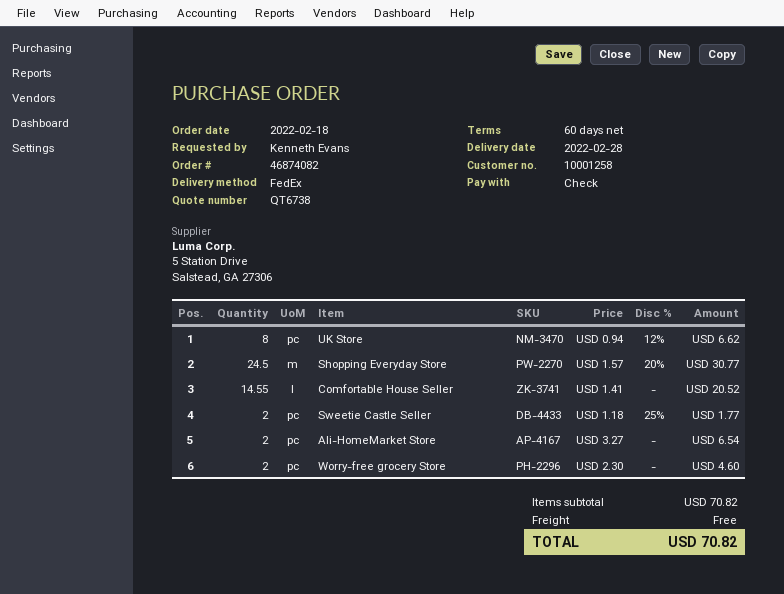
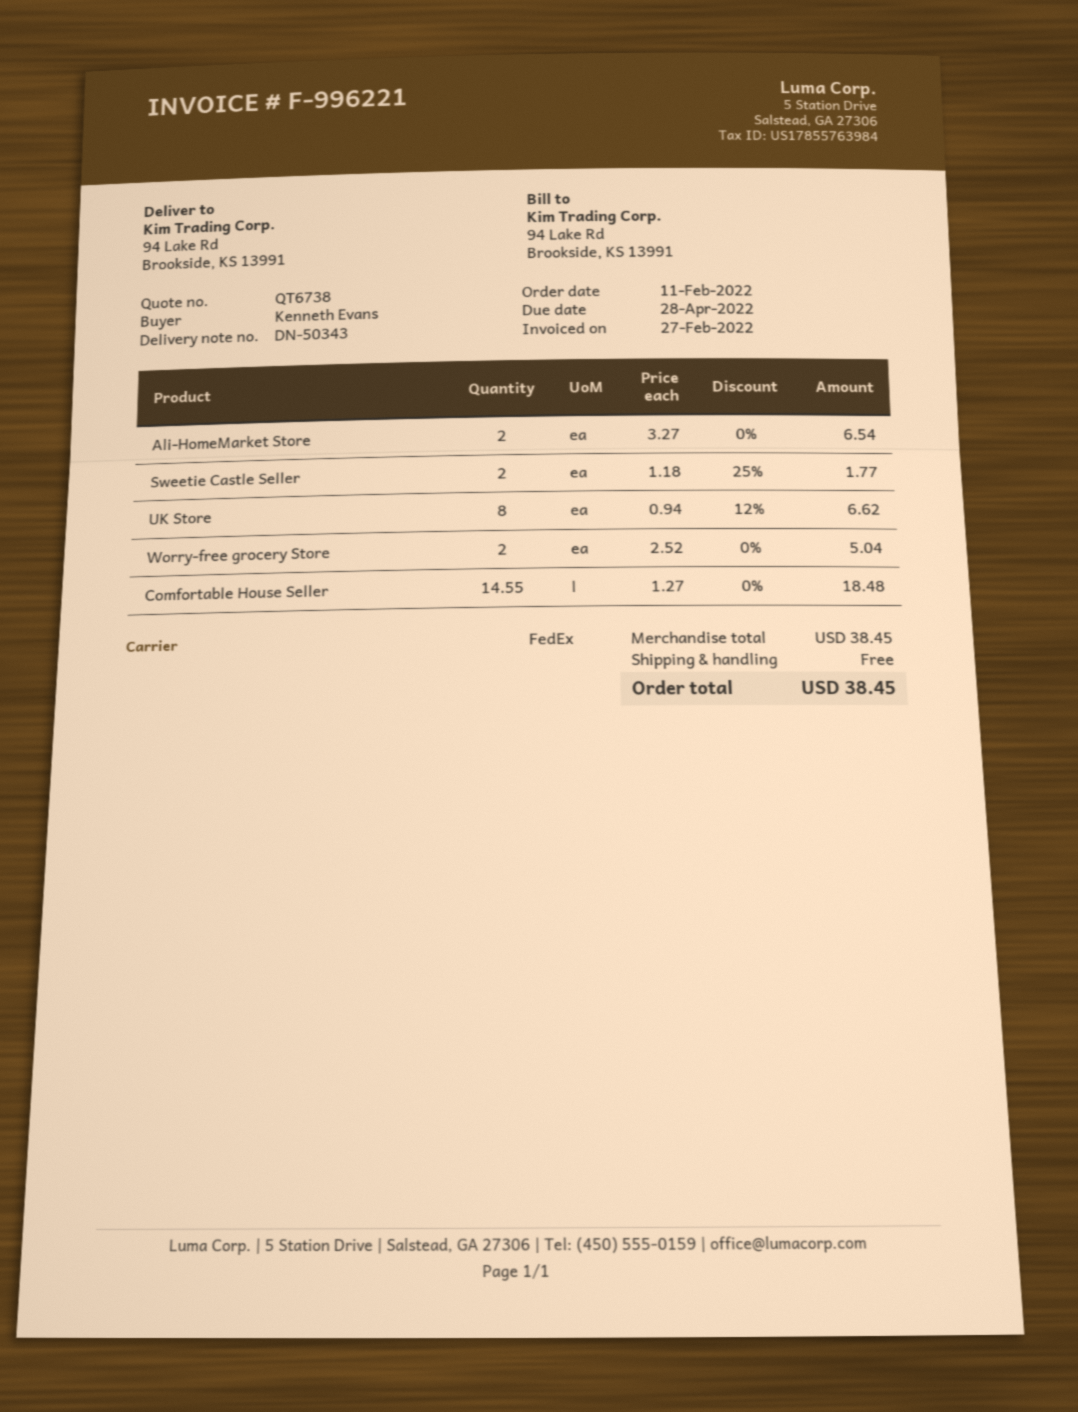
order date: 2022-02-18 -> 2022-02-11
Shopping Everyday Store: 24.5 x 1.57 - 20% = 30.77 -> none
Comfortable House Seller: 14.55 x 1.41 = 20.52 -> 14.55 x 1.27 = 18.48
Worry-free grocery Store: 2 x 2.30 = 4.60 -> 2 x 2.52 = 5.04
subtotal: 70.82 -> 38.45
total: 70.82 -> 38.45

